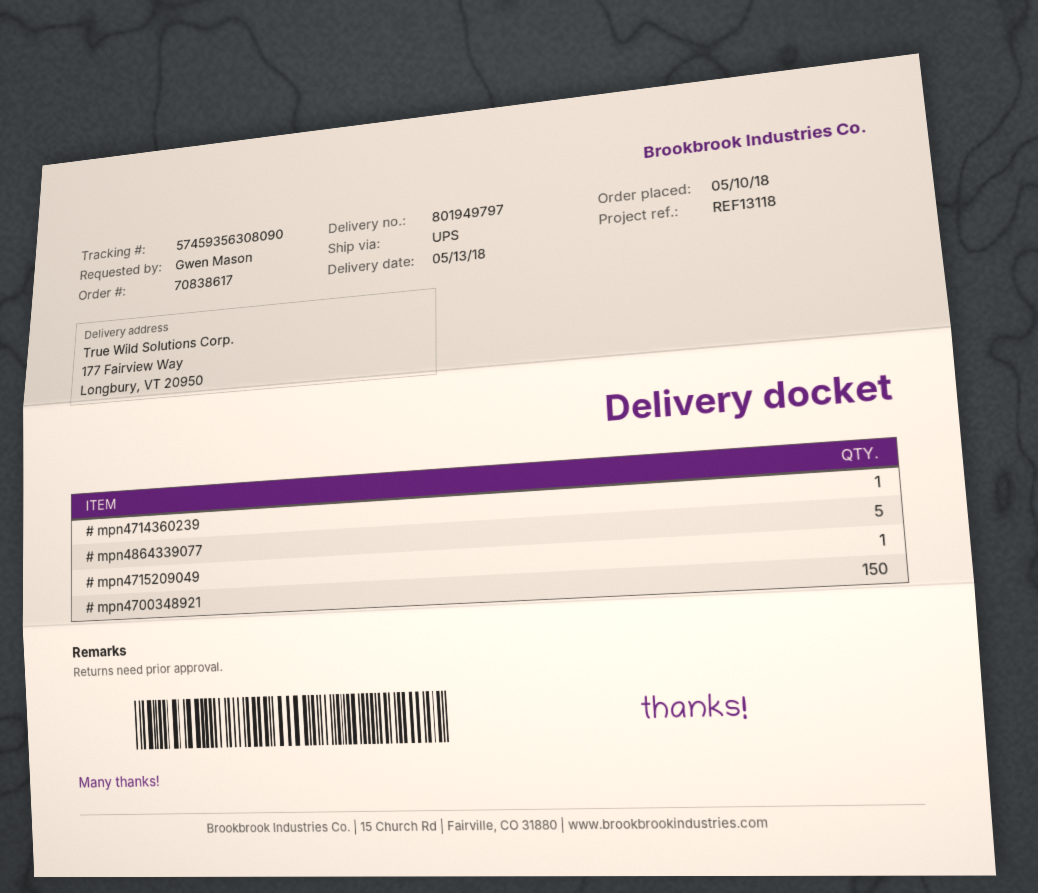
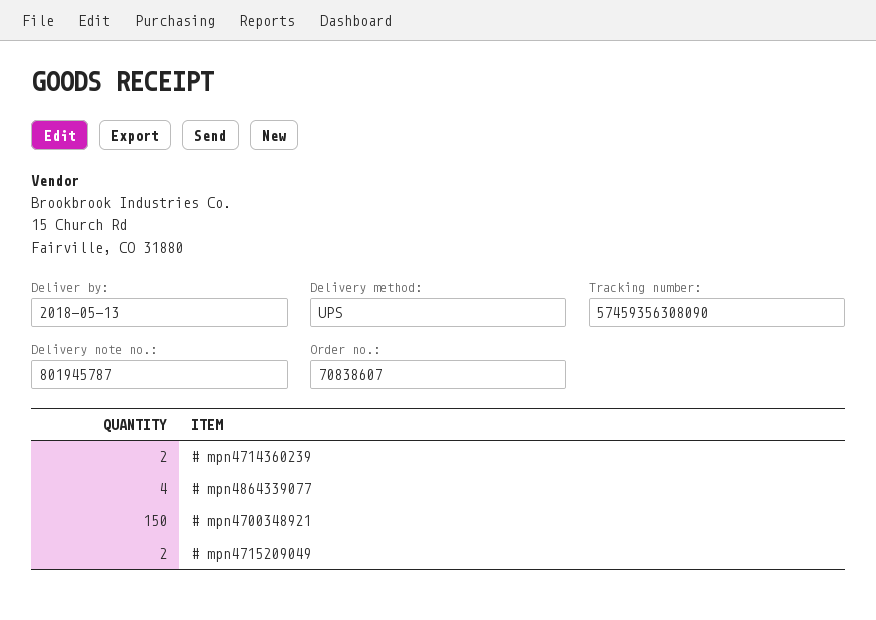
order number: 70838617 -> 70838607
delivery note number: 801949797 -> 801945787
# mpn4714360239: 1 -> 2
# mpn4864339077: 5 -> 4
# mpn4715209049: 1 -> 2

